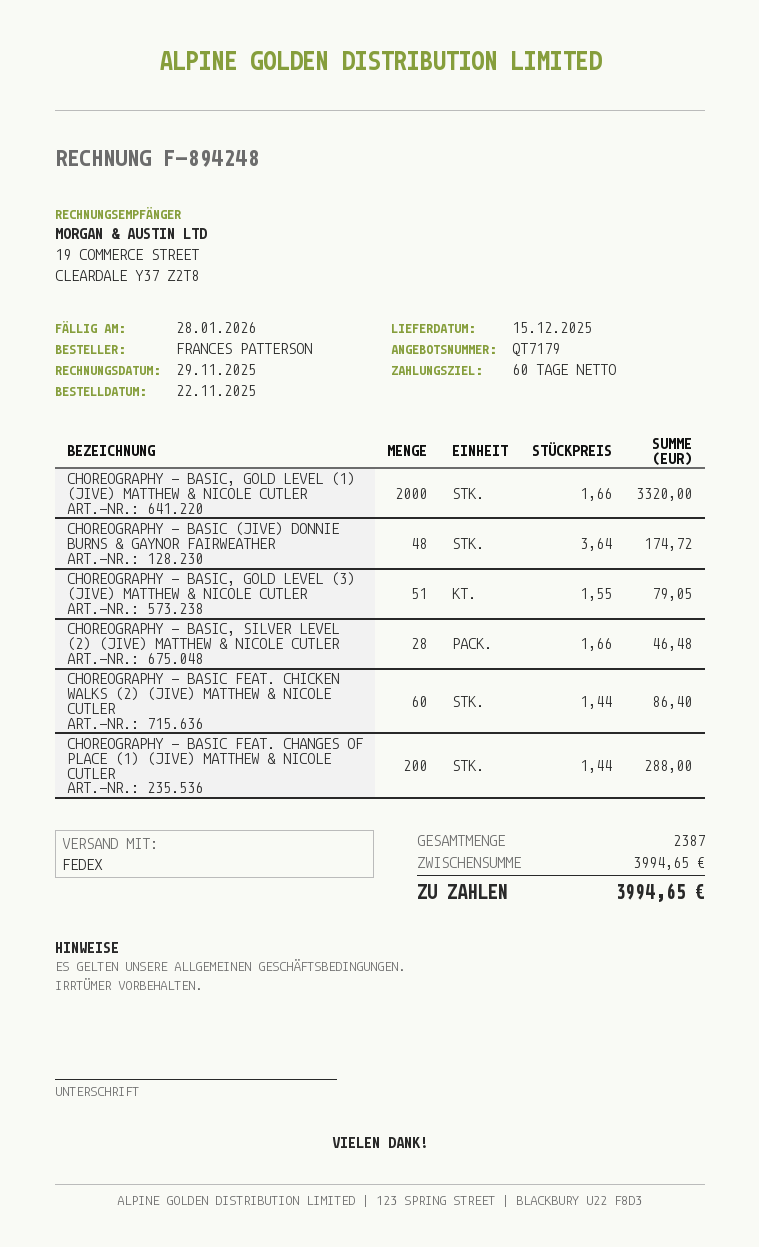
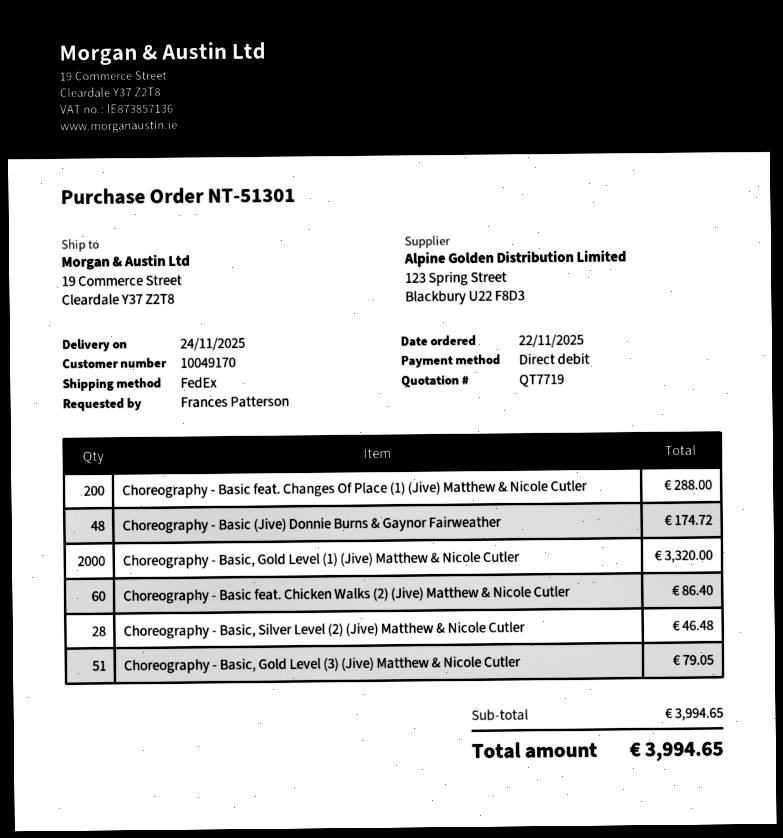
quote number: QT7179 -> QT7719
delivery date: 2025-12-15 -> 2025-11-24

